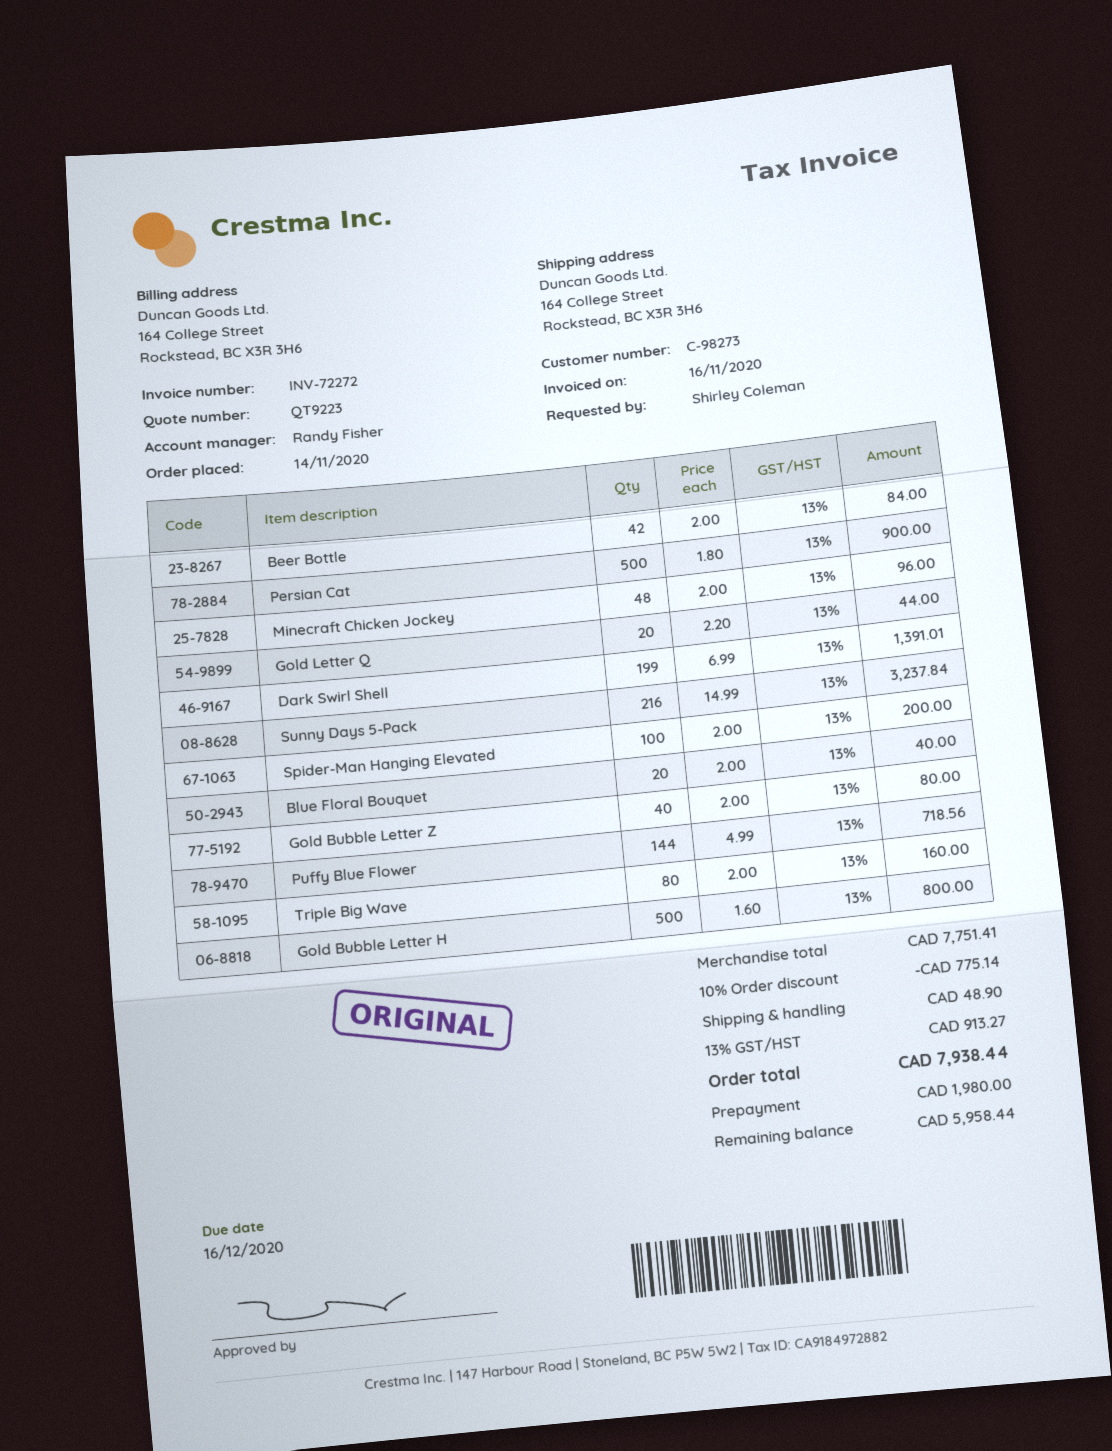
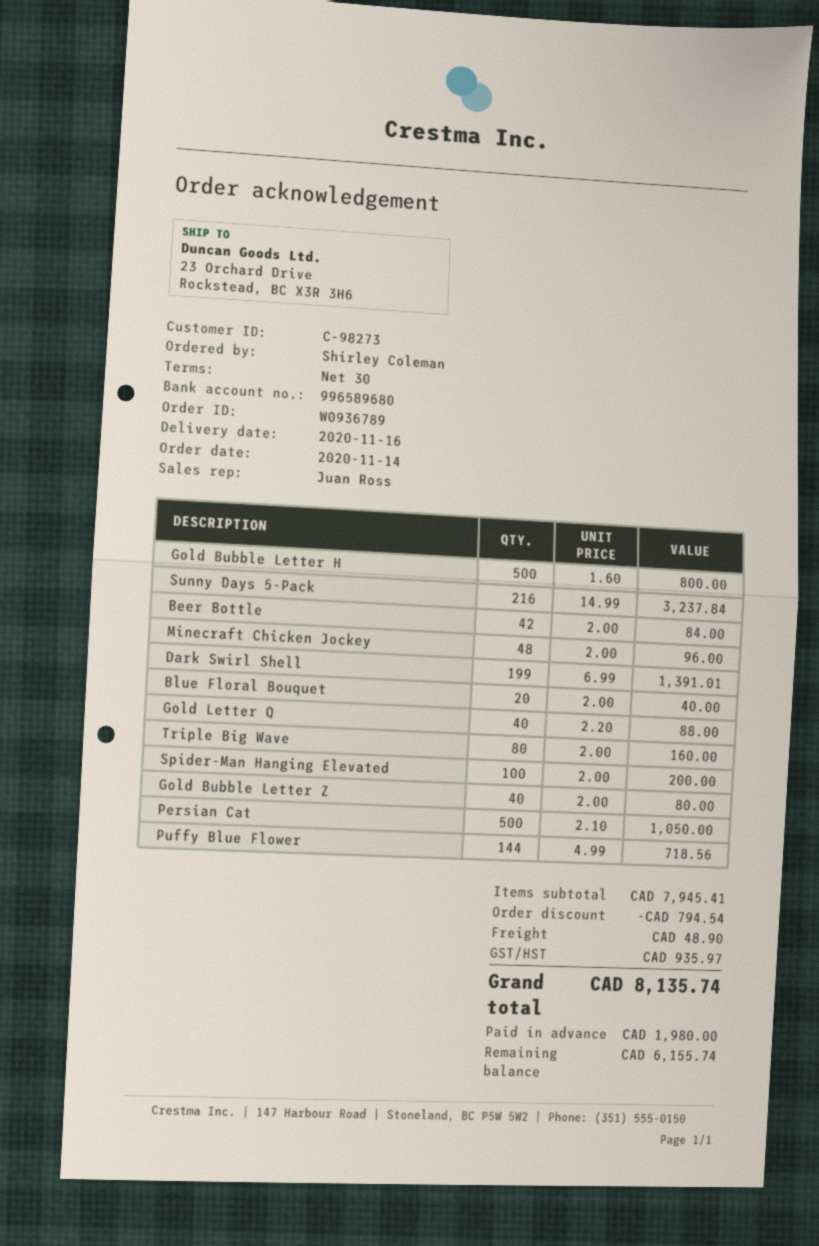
sales rep: Randy Fisher -> Juan Ross
ship to: 164 College Street, Rockstead, BC X3R 3H6 -> 23 Orchard Drive, Rockstead, BC X3R 3H6
Persian Cat: 500 x 1.80 = 900.00 -> 500 x 2.10 = 1050.00
Gold Letter Q: 20 x 2.20 = 44.00 -> 40 x 2.20 = 88.00
subtotal: 7751.41 -> 7945.41
discount: 775.14 -> 794.54
tax: 913.27 -> 935.97
total: 7938.44 -> 8135.74
balance: 5958.44 -> 6155.74

